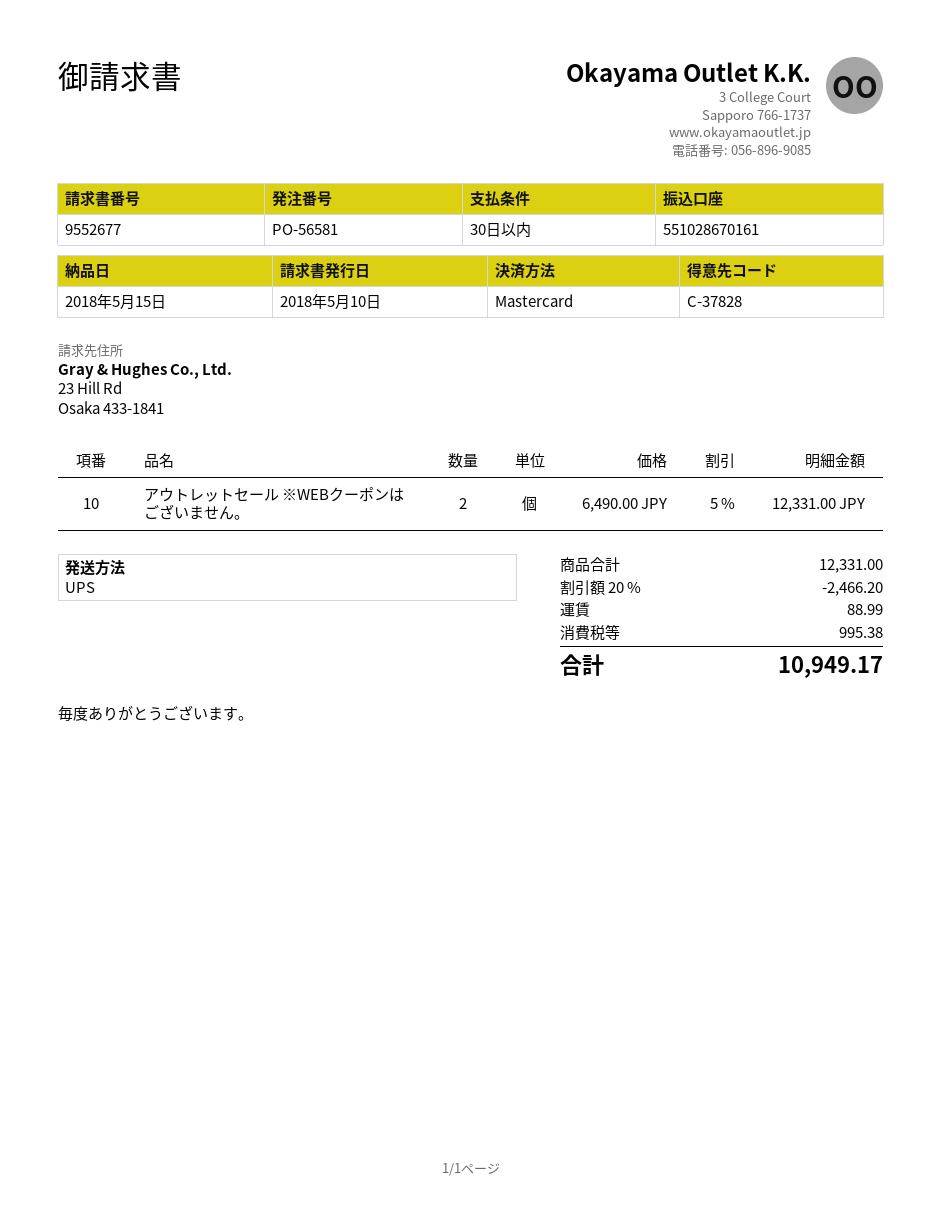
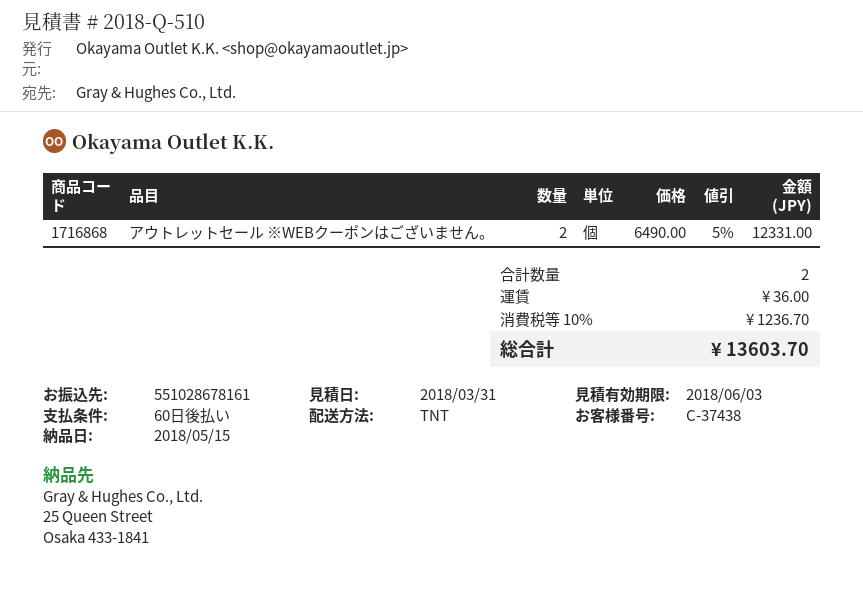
payment terms: 30 days -> 60 days
customer number: C-37828 -> C-37438
bank account: 551028670161 -> 551028678161
shipping method: UPS -> TNT
discount: 20% = 2466.20 -> none
shipping: 88.99 -> 36.00
tax: 995.38 -> 1236.70
total: 10949.17 -> 13603.70

